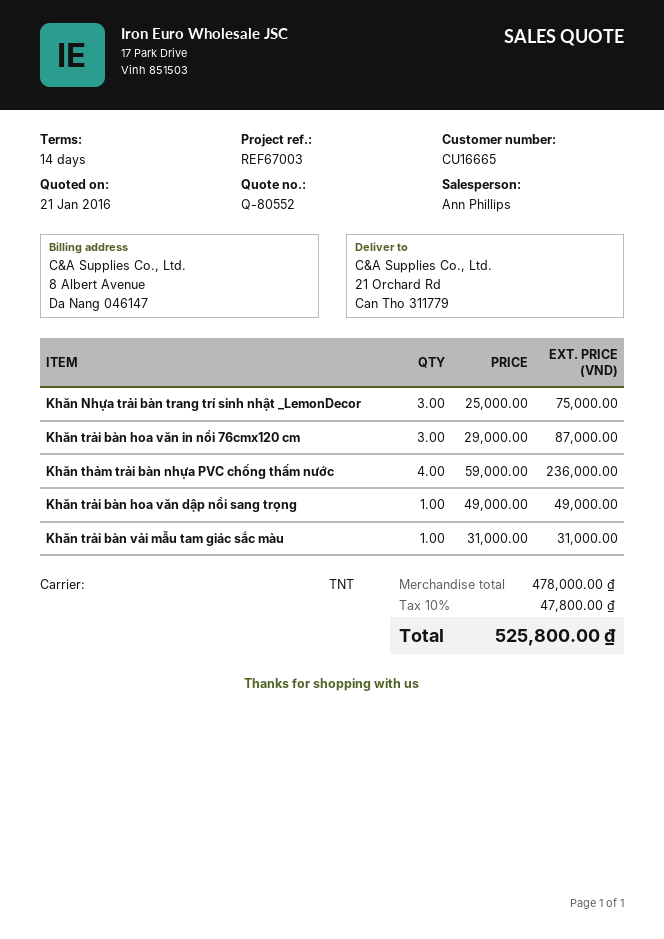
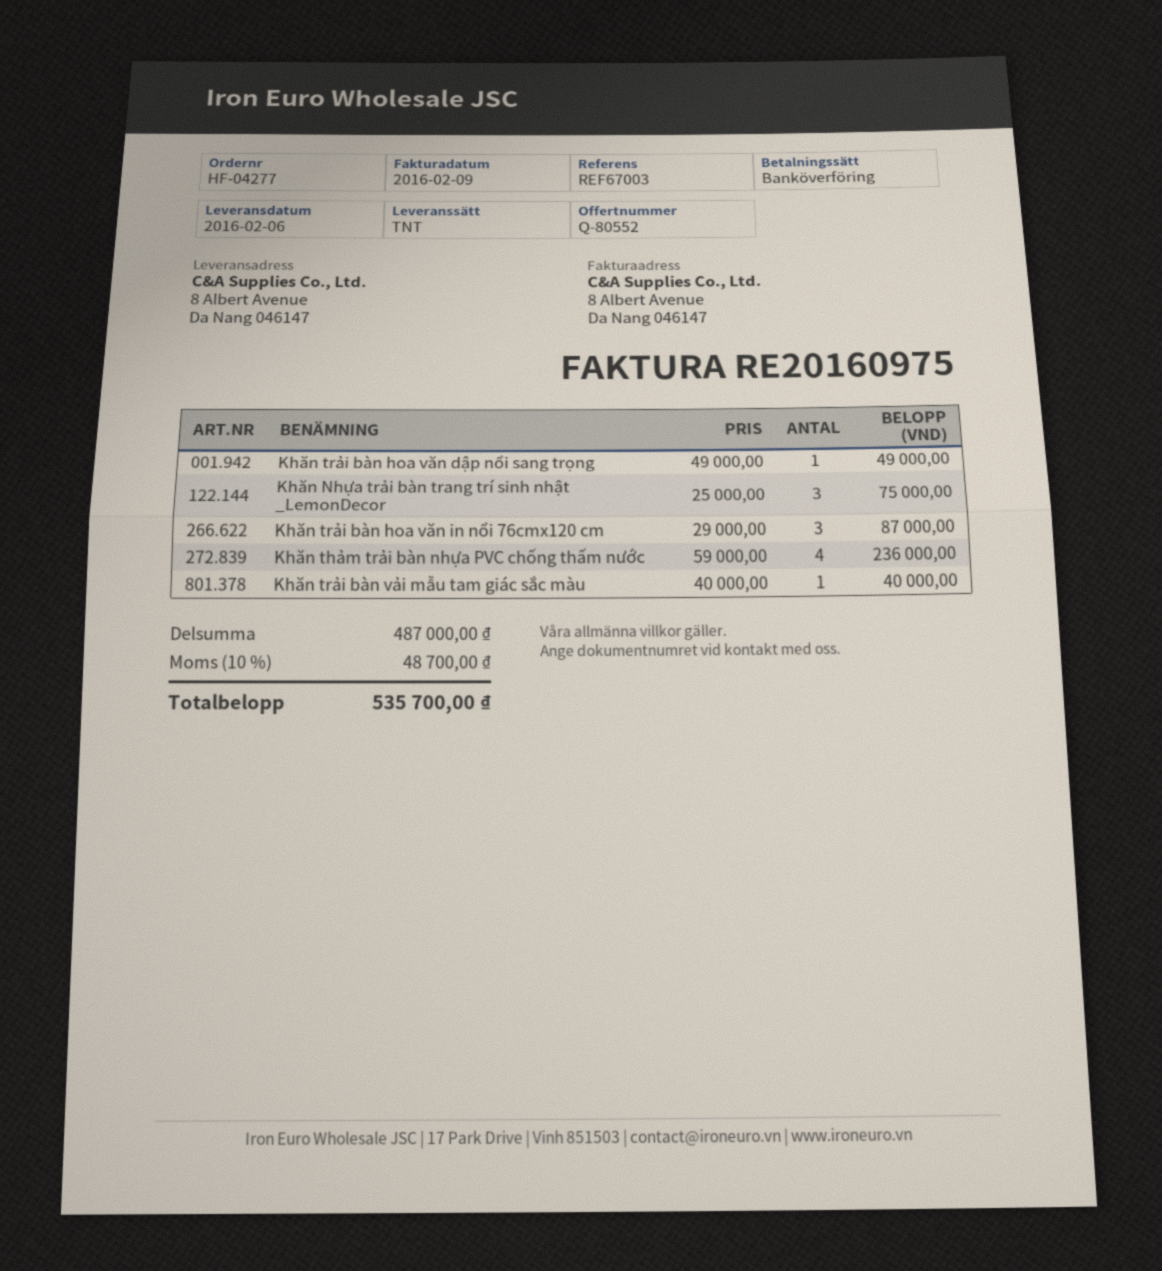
ship to: 21 Orchard Rd, Can Tho 311779 -> 8 Albert Avenue, Da Nang 046147
Khăn trải bàn vải mẫu tam giác sắc màu: 1 x 31000.00 = 31000.00 -> 1 x 40000.00 = 40000.00
subtotal: 478000.00 -> 487000.00
tax: 10% = 47800.00 -> 10% = 48700.00
total: 525800.00 -> 535700.00

